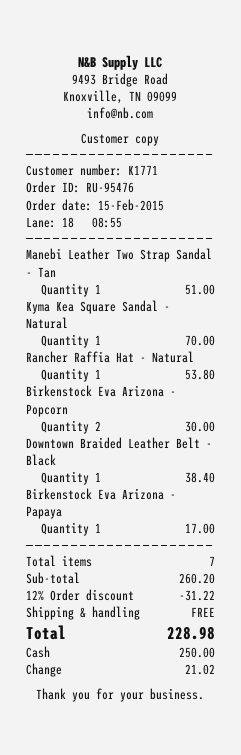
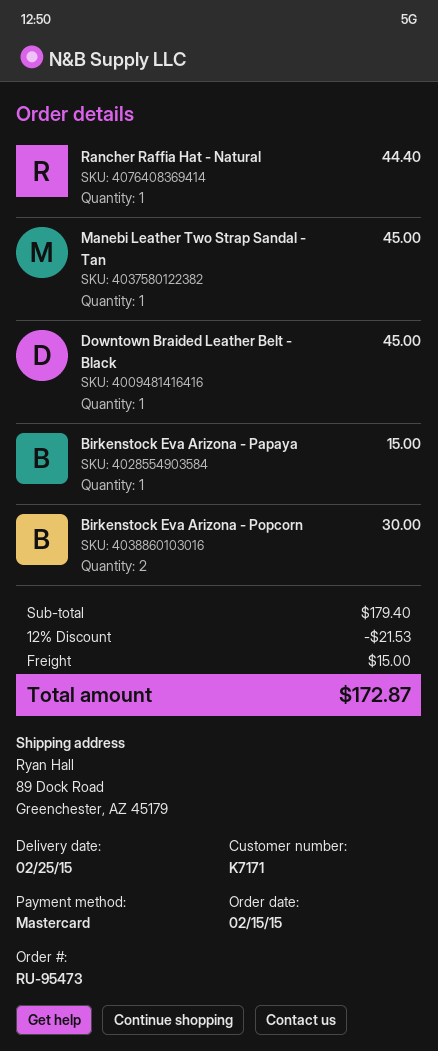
order number: RU-95476 -> RU-95473
customer number: K1771 -> K7171
payment method: cash -> Mastercard
Manebi Leather Two Strap Sandal - Tan: 1 for 51.00 -> 1 for 45.00
Kyma Kea Square Sandal - Natural: 1 for 70.00 -> none
Rancher Raffia Hat - Natural: 1 for 53.80 -> 1 for 44.40
Downtown Braided Leather Belt - Black: 1 for 38.40 -> 1 for 45.00
Birkenstock Eva Arizona - Papaya: 1 for 17.00 -> 1 for 15.00
subtotal: 260.20 -> 179.40
discount: 12% = 31.22 -> 12% = 21.53
shipping: 0.00 -> 15.00
total: 228.98 -> 172.87

